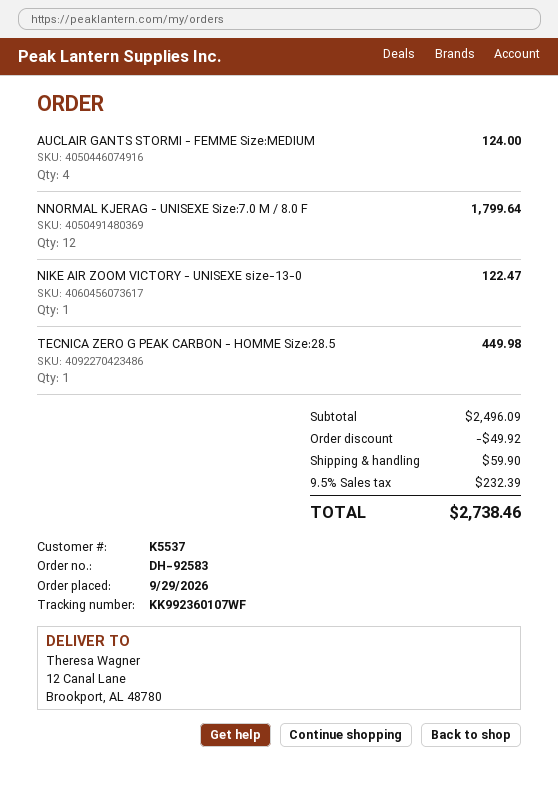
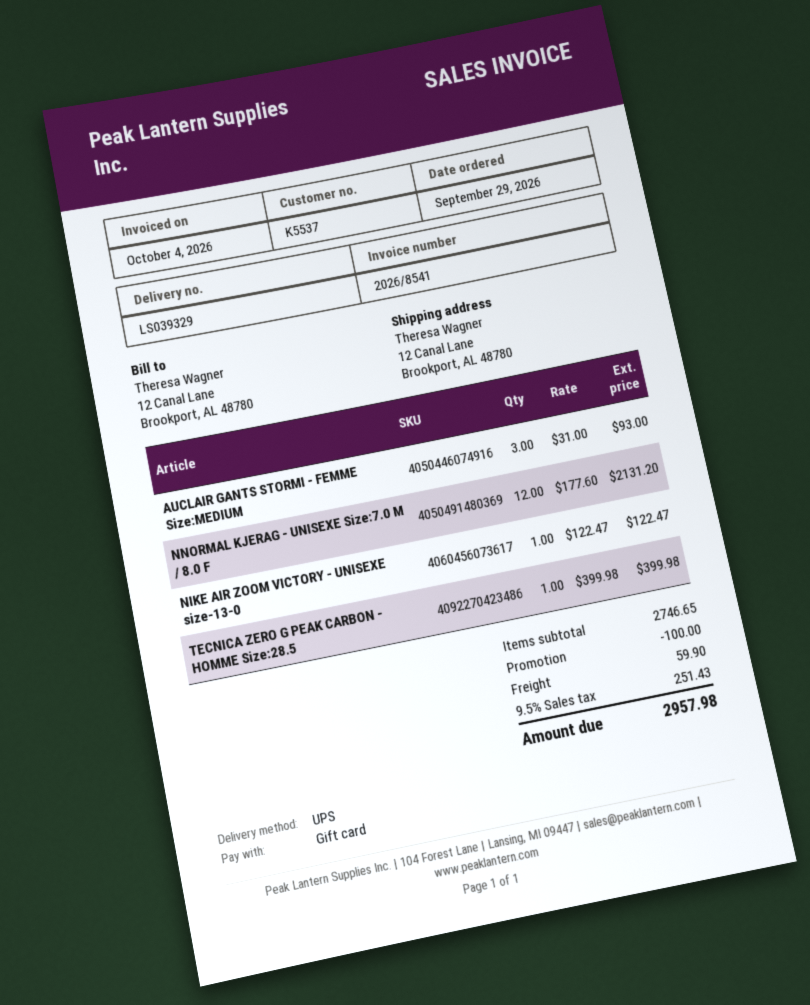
AUCLAIR GANTS STORMI - FEMME Size:MEDIUM: 4 for 124.00 -> 3 for 93.00
NNORMAL KJERAG - UNISEXE Size:7.0 M / 8.0 F: 12 for 1799.64 -> 12 for 2131.20
TECNICA ZERO G PEAK CARBON - HOMME Size:28.5: 1 for 449.98 -> 1 for 399.98
subtotal: 2496.09 -> 2746.65
discount: 49.92 -> 100.00
tax: 9.5% = 232.39 -> 9.5% = 251.43
total: 2738.46 -> 2957.98

